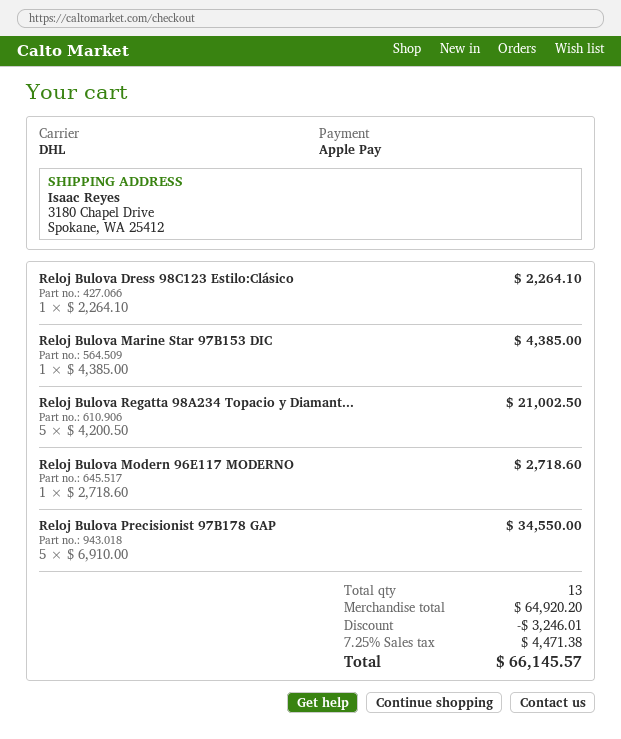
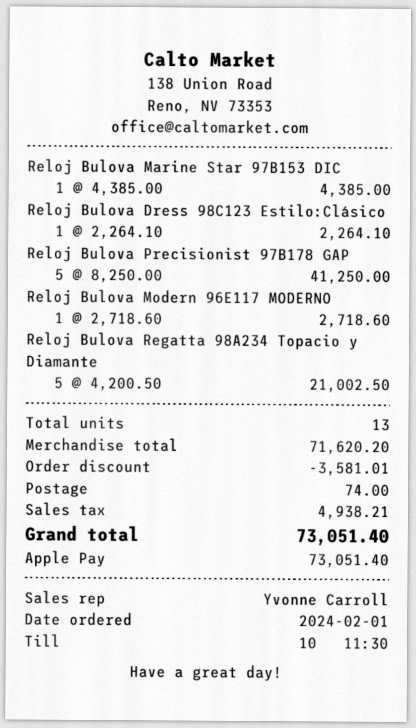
Reloj Bulova Precisionist 97B178 GAP: 5 x 6910.00 = 34550.00 -> 5 x 8250.00 = 41250.00
subtotal: 64920.20 -> 71620.20
discount: 3246.01 -> 3581.01
shipping: none -> 74.00
tax: 4471.38 -> 4938.21
total: 66145.57 -> 73051.40

